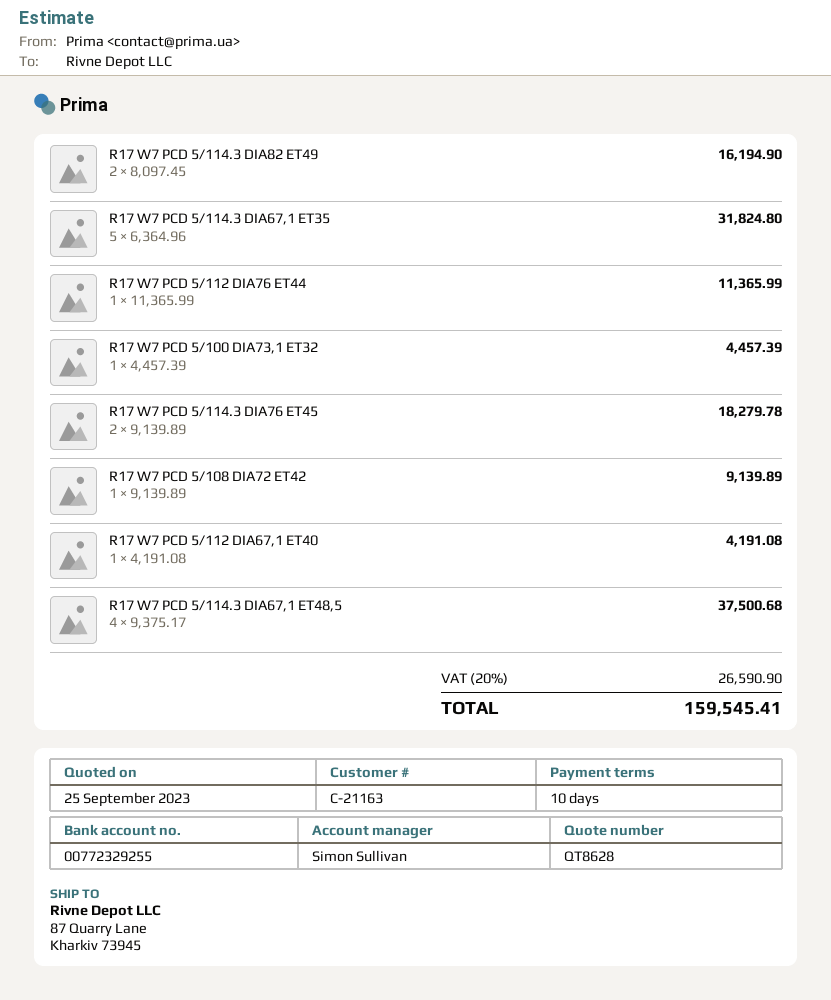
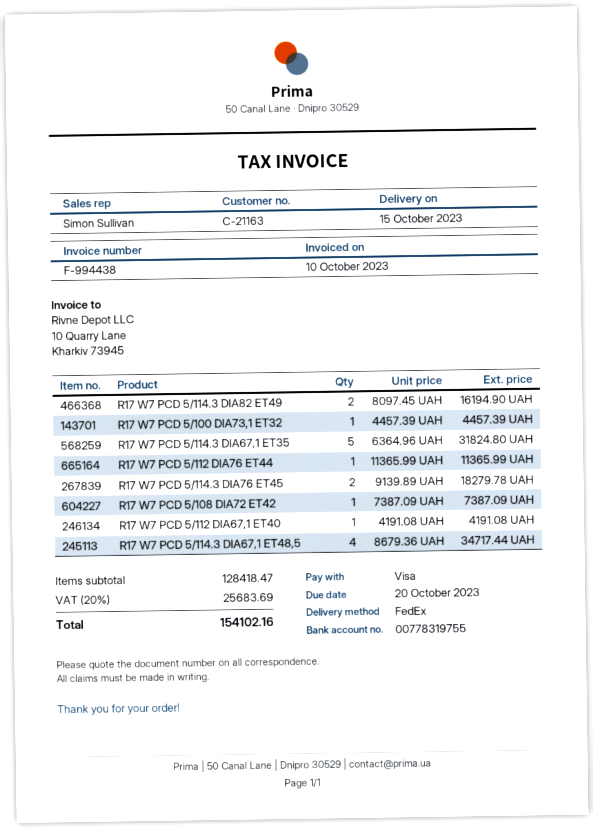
bank account: 00772329255 -> 00778319755
R17 W7 PCD 5/108 DIA72 ET42: 1 x 9139.89 = 9139.89 -> 1 x 7387.09 = 7387.09
R17 W7 PCD 5/114.3 DIA67,1 ET48,5: 4 x 9375.17 = 37500.68 -> 4 x 8679.36 = 34717.44
tax: 20% = 26590.90 -> 20% = 25683.69
total: 159545.41 -> 154102.16

